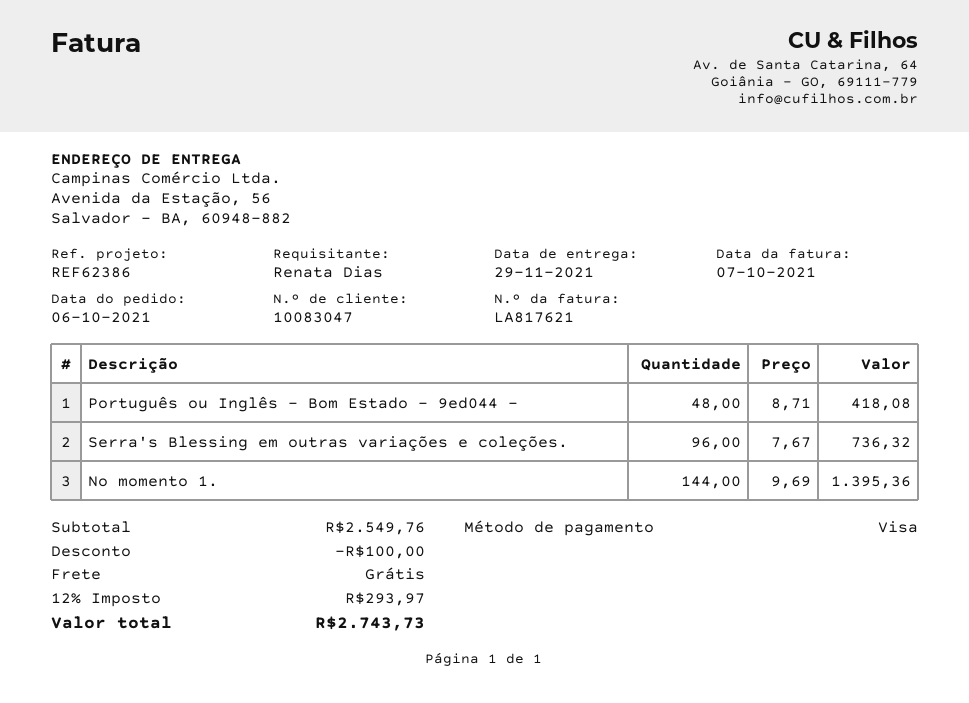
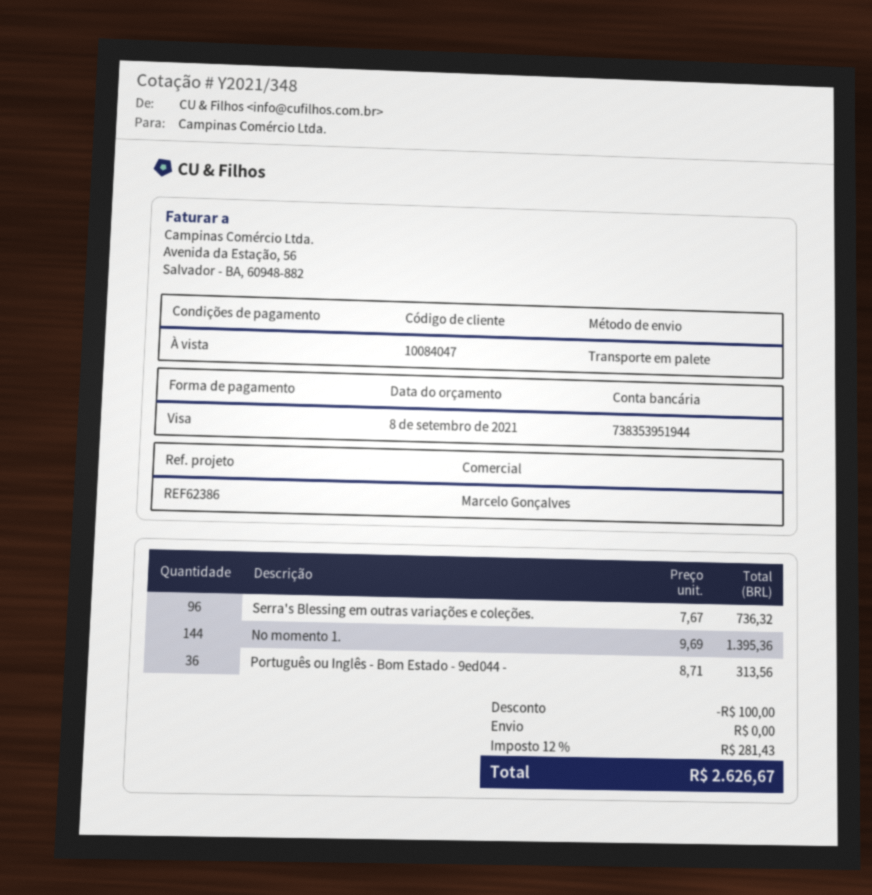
customer number: 10083047 -> 10084047
Português ou Inglês - Bom Estado - 9ed044 -: 48 x 8.71 = 418.08 -> 36 x 8.71 = 313.56
tax: 12% = 293.97 -> 12% = 281.43
total: 2743.73 -> 2626.67

